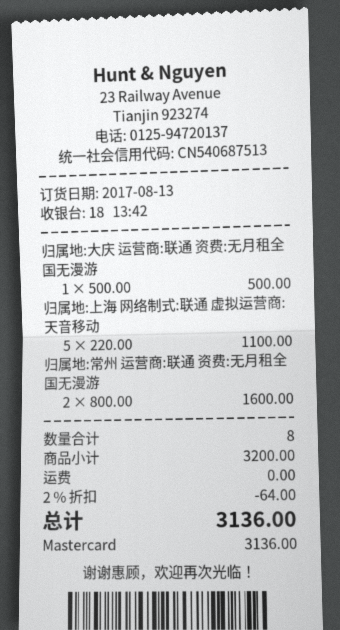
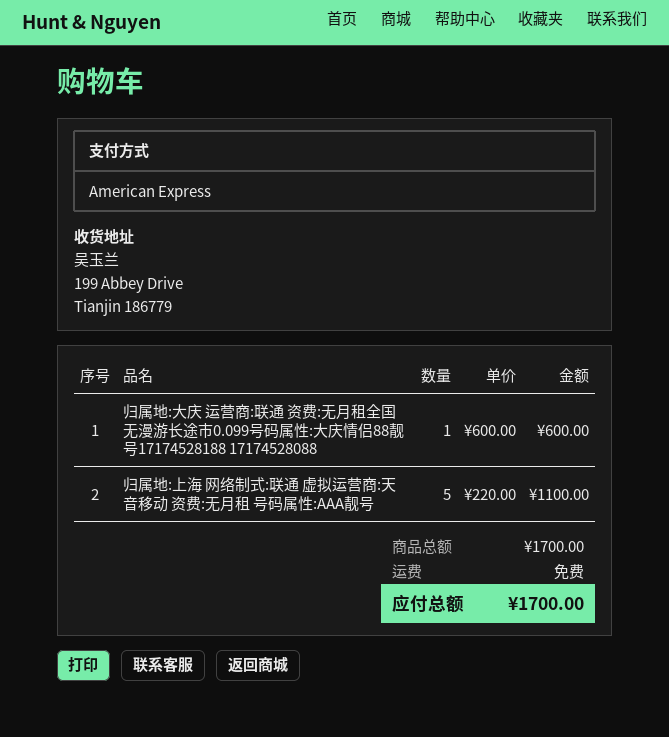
payment method: Mastercard -> American Express
归属地:大庆 运营商:联通 资费:无月租全国无漫游: 1 x 500.00 = 500.00 -> 1 x 600.00 = 600.00
归属地:常州 运营商:联通 资费:无月租全国无漫游: 2 x 800.00 = 1600.00 -> none
subtotal: 3200.00 -> 1700.00
discount: 2% = 64.00 -> none
total: 3136.00 -> 1700.00

